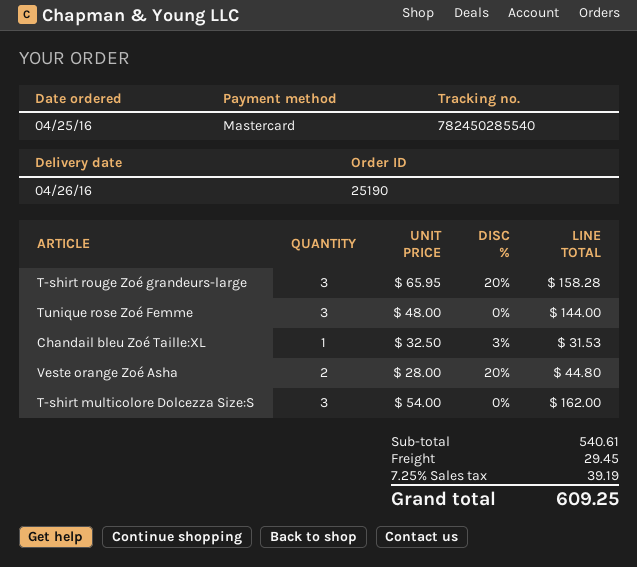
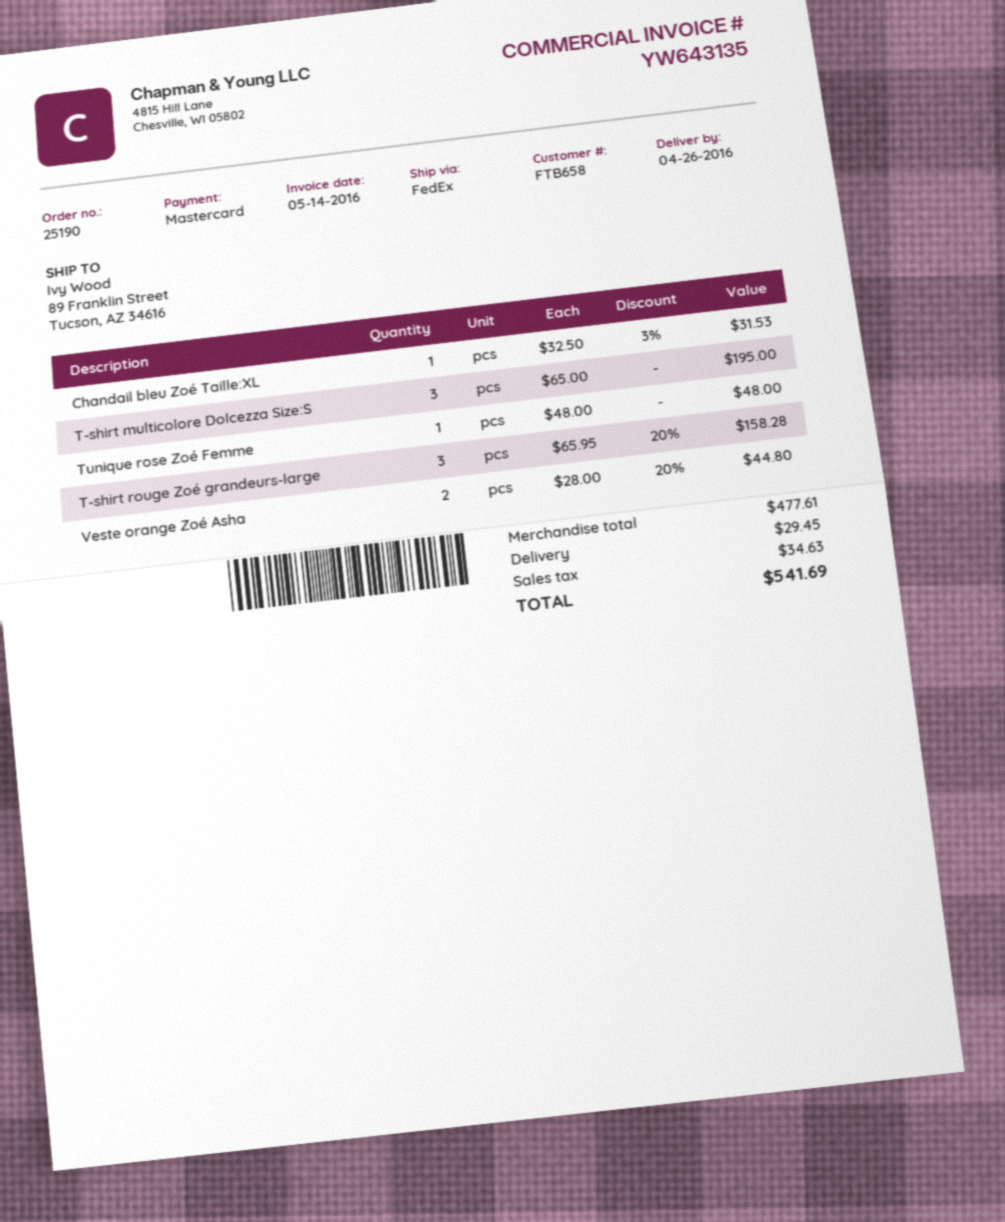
Tunique rose Zoé Femme: 3 x 48.00 = 144.00 -> 1 x 48.00 = 48.00
T-shirt multicolore Dolcezza Size:S: 3 x 54.00 = 162.00 -> 3 x 65.00 = 195.00
subtotal: 540.61 -> 477.61
tax: 39.19 -> 34.63
total: 609.25 -> 541.69

